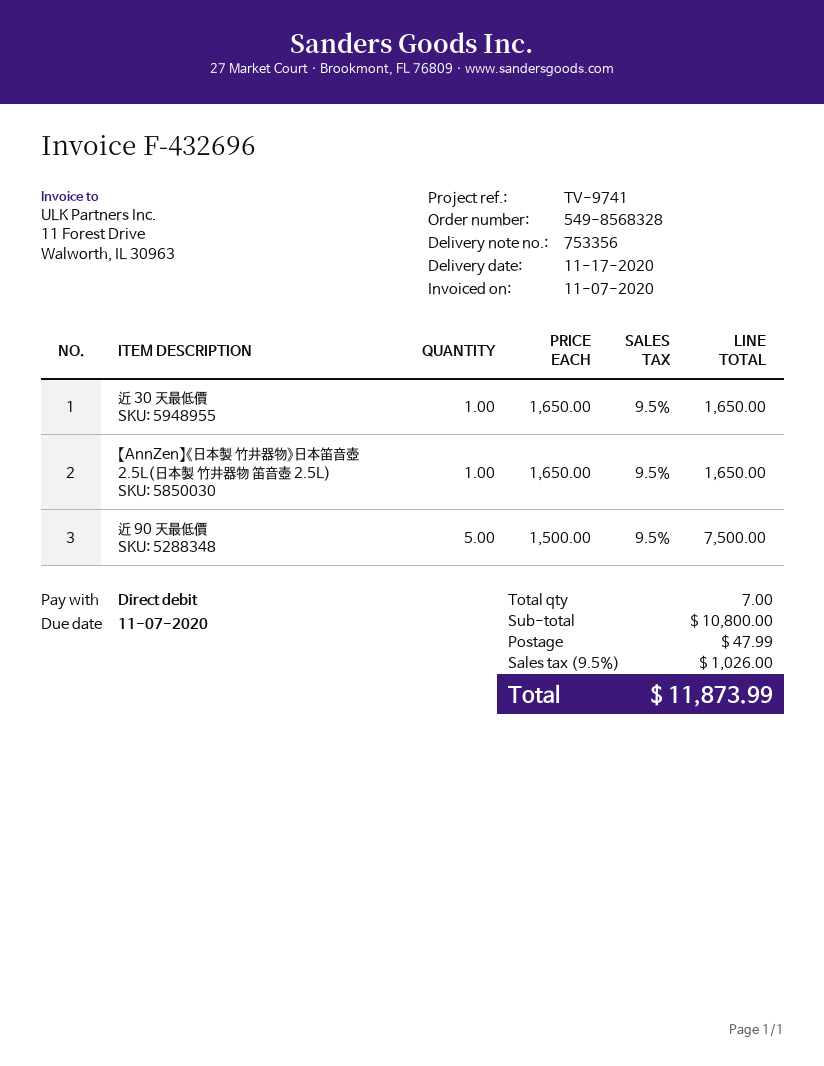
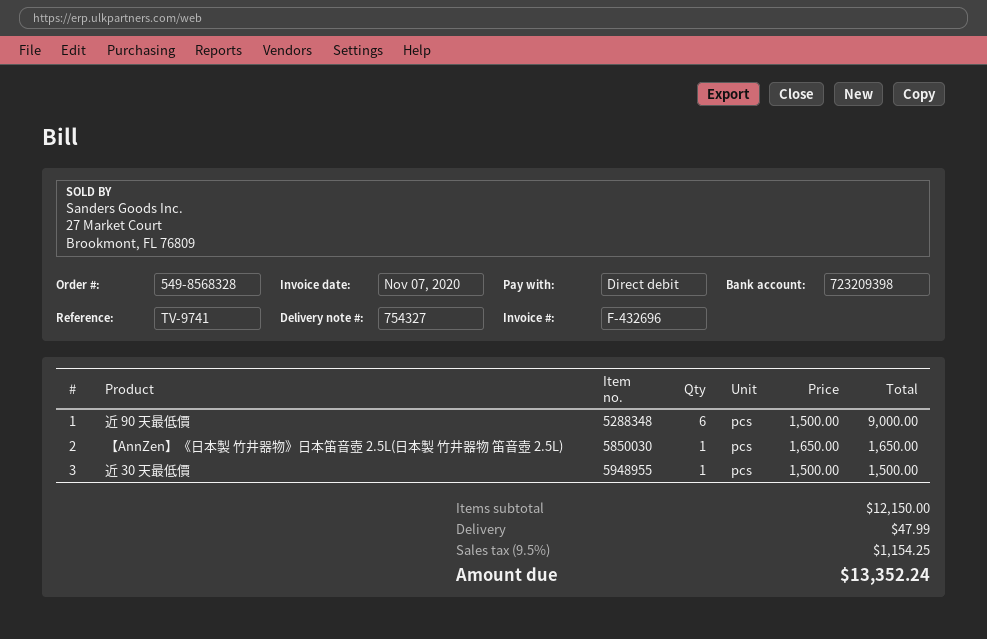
delivery note number: 753356 -> 754327
近 30 天最低價: 1 x 1650.00 = 1650.00 -> 1 x 1500.00 = 1500.00
近 90 天最低價: 5 x 1500.00 = 7500.00 -> 6 x 1500.00 = 9000.00
subtotal: 10800.00 -> 12150.00
tax: 9.5% = 1026.00 -> 9.5% = 1154.25
total: 11873.99 -> 13352.24

